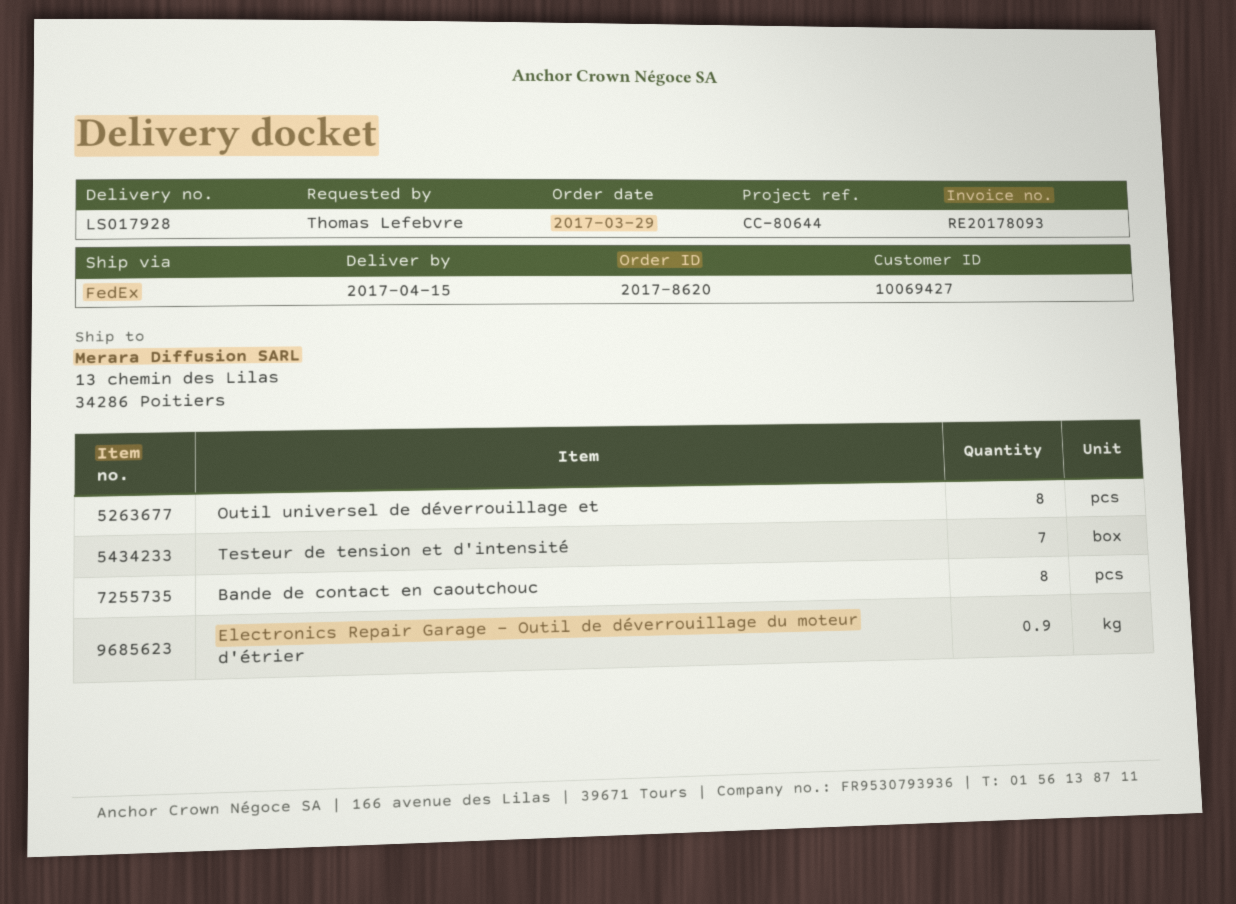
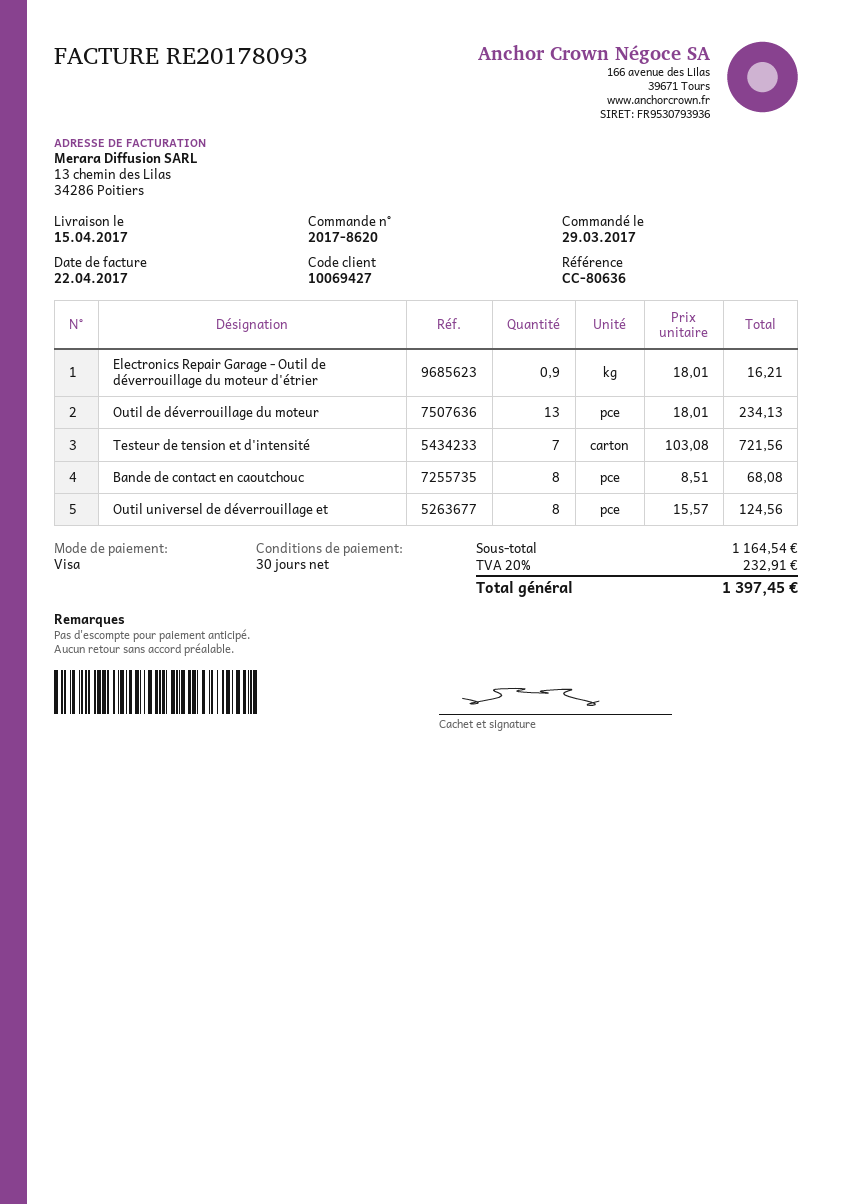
reference: CC-80644 -> CC-80636
Outil de déverrouillage du moteur: none -> 13

